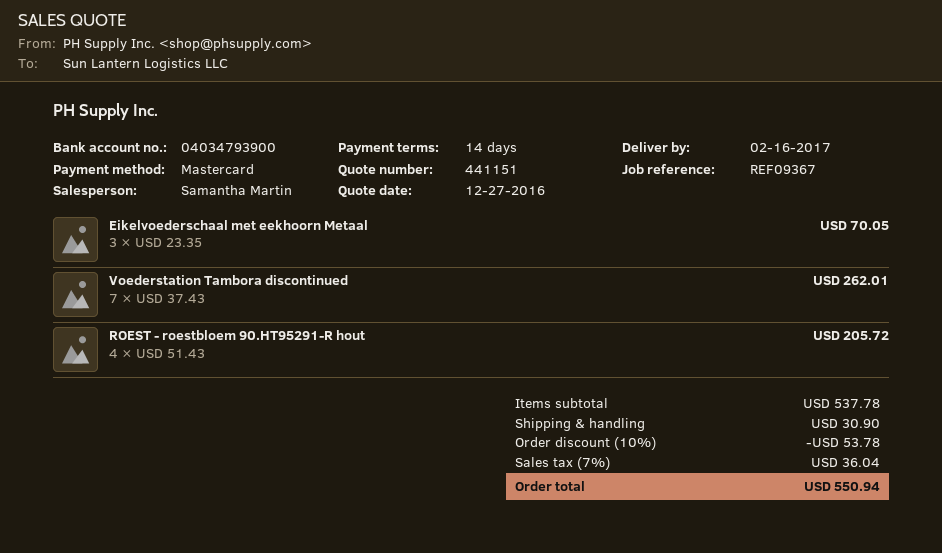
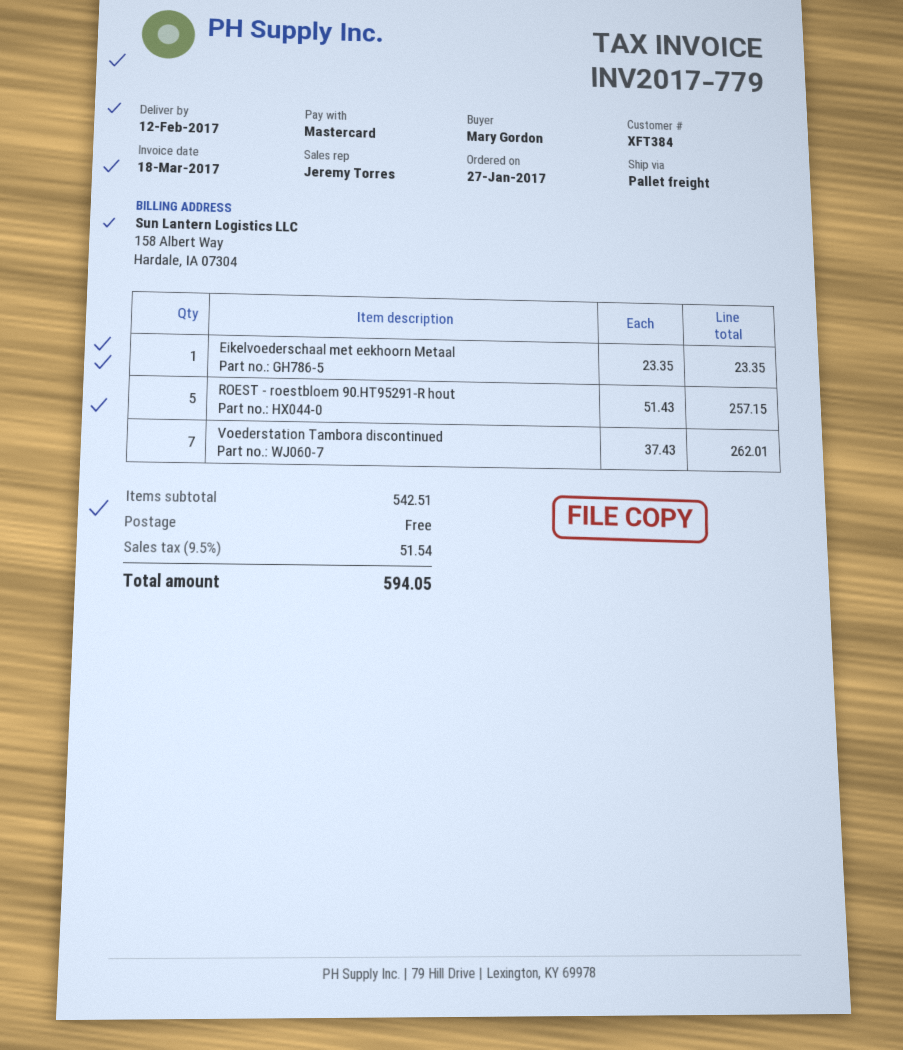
delivery date: 2017-02-16 -> 2017-02-12
sales rep: Samantha Martin -> Jeremy Torres
Eikelvoederschaal met eekhoorn Metaal: 3 x 23.35 = 70.05 -> 1 x 23.35 = 23.35
ROEST - roestbloem 90.HT95291-R hout: 4 x 51.43 = 205.72 -> 5 x 51.43 = 257.15
subtotal: 537.78 -> 542.51
discount: 10% = 53.78 -> none
shipping: 30.90 -> 0.00
tax: 7% = 36.04 -> 9.5% = 51.54
total: 550.94 -> 594.05

